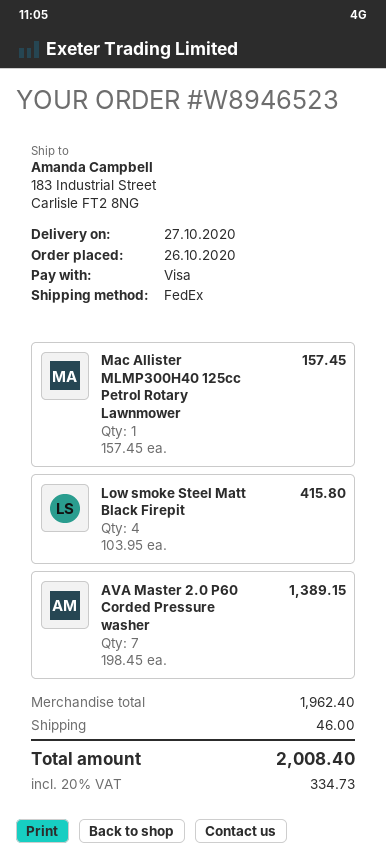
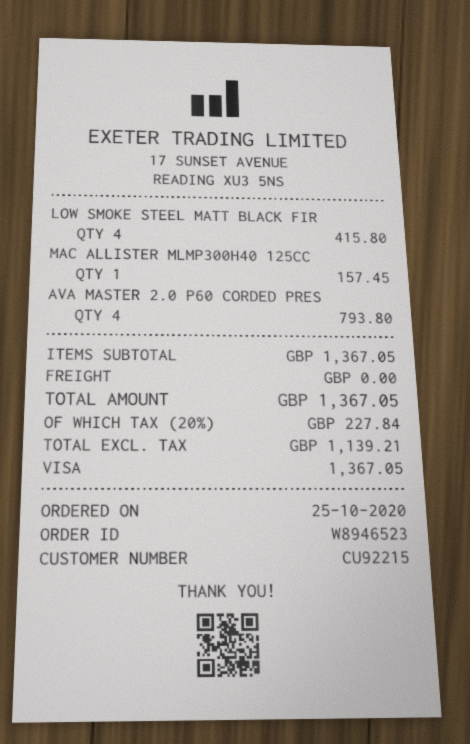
order date: 2020-10-26 -> 2020-10-25
AVA Master 2.0 P60 Corded Pressure washer: 7 for 1389.15 -> 4 for 793.80
subtotal: 1962.40 -> 1367.05
shipping: 46.00 -> 0.00
tax: 20% = 334.73 -> 20% = 227.84
total: 2008.40 -> 1367.05

